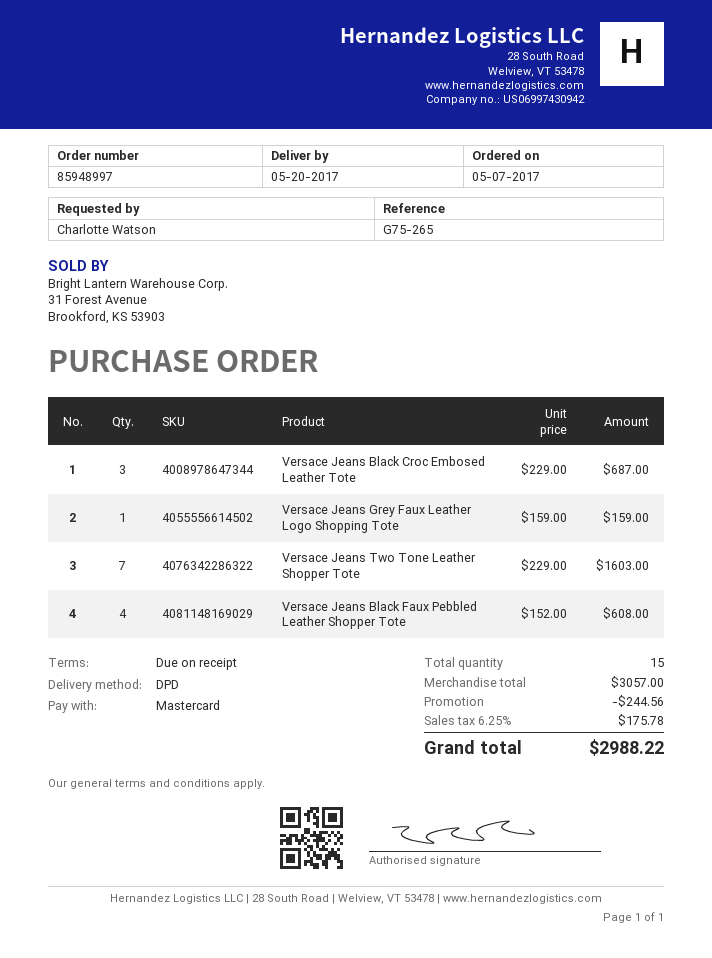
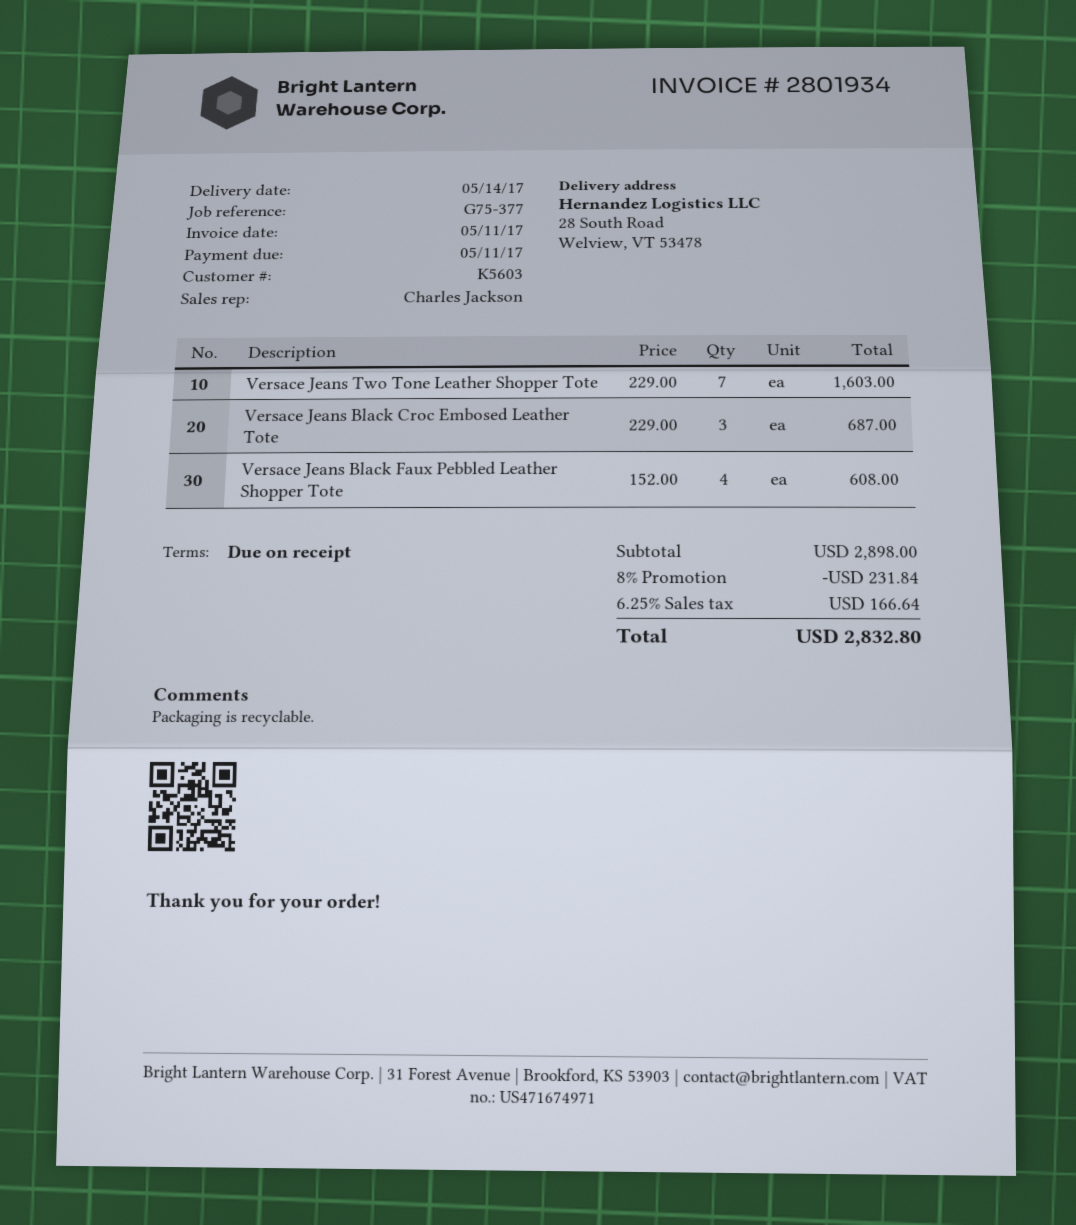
delivery date: 2017-05-20 -> 2017-05-14
reference: G75-265 -> G75-377
Versace Jeans Grey Faux Leather Logo Shopping Tote: 1 x 159.00 = 159.00 -> none
subtotal: 3057.00 -> 2898.00
discount: 244.56 -> 231.84
tax: 6.25% = 175.78 -> 6.25% = 166.64
total: 2988.22 -> 2832.80

